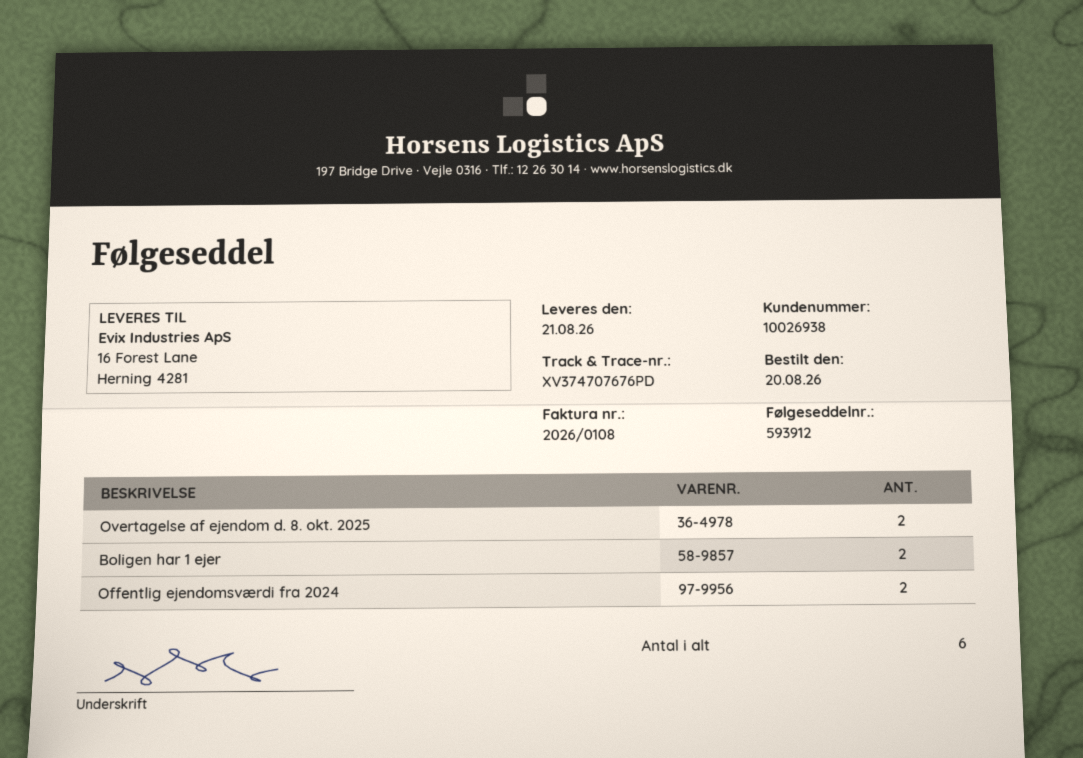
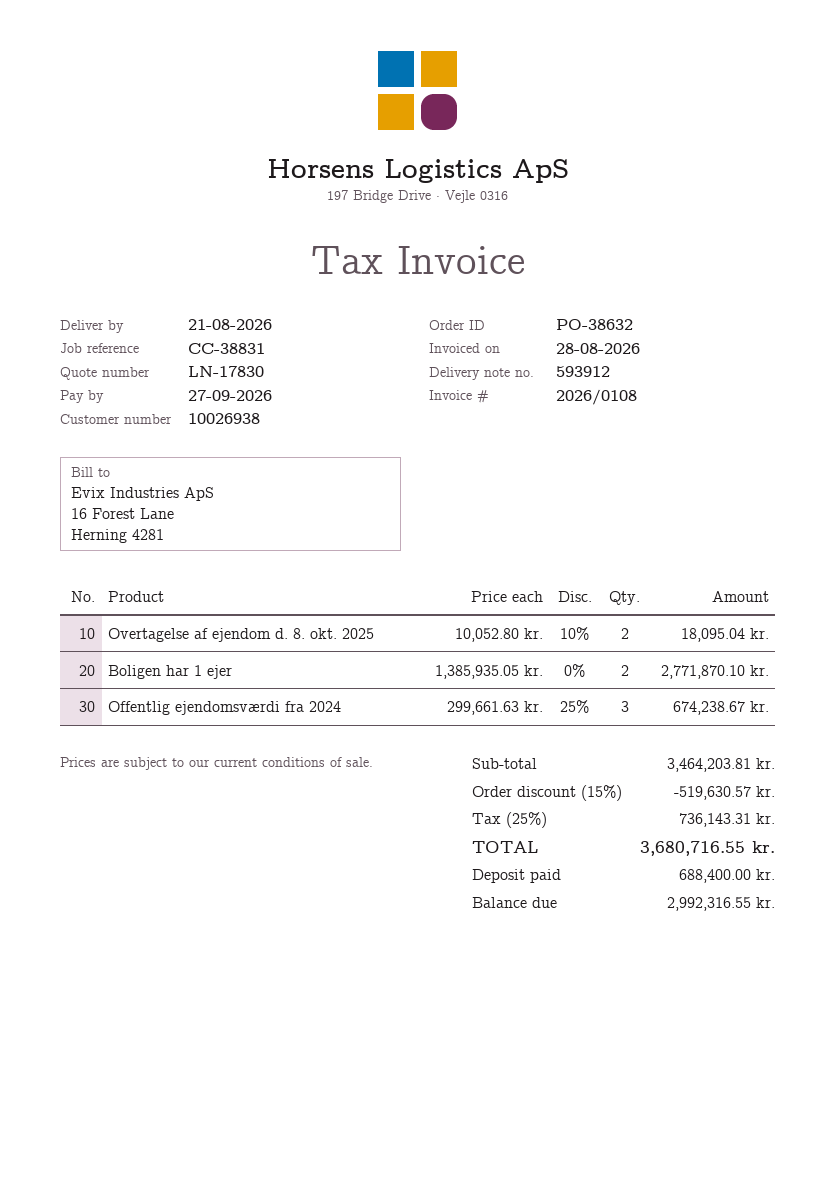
Offentlig ejendomsværdi fra 2024: 2 -> 3

